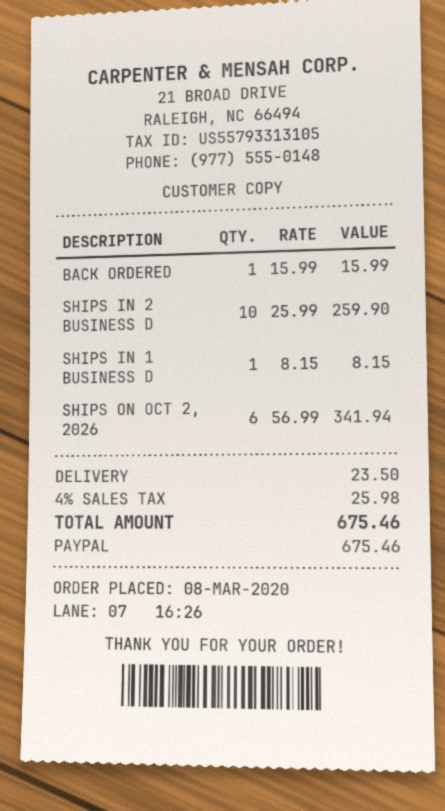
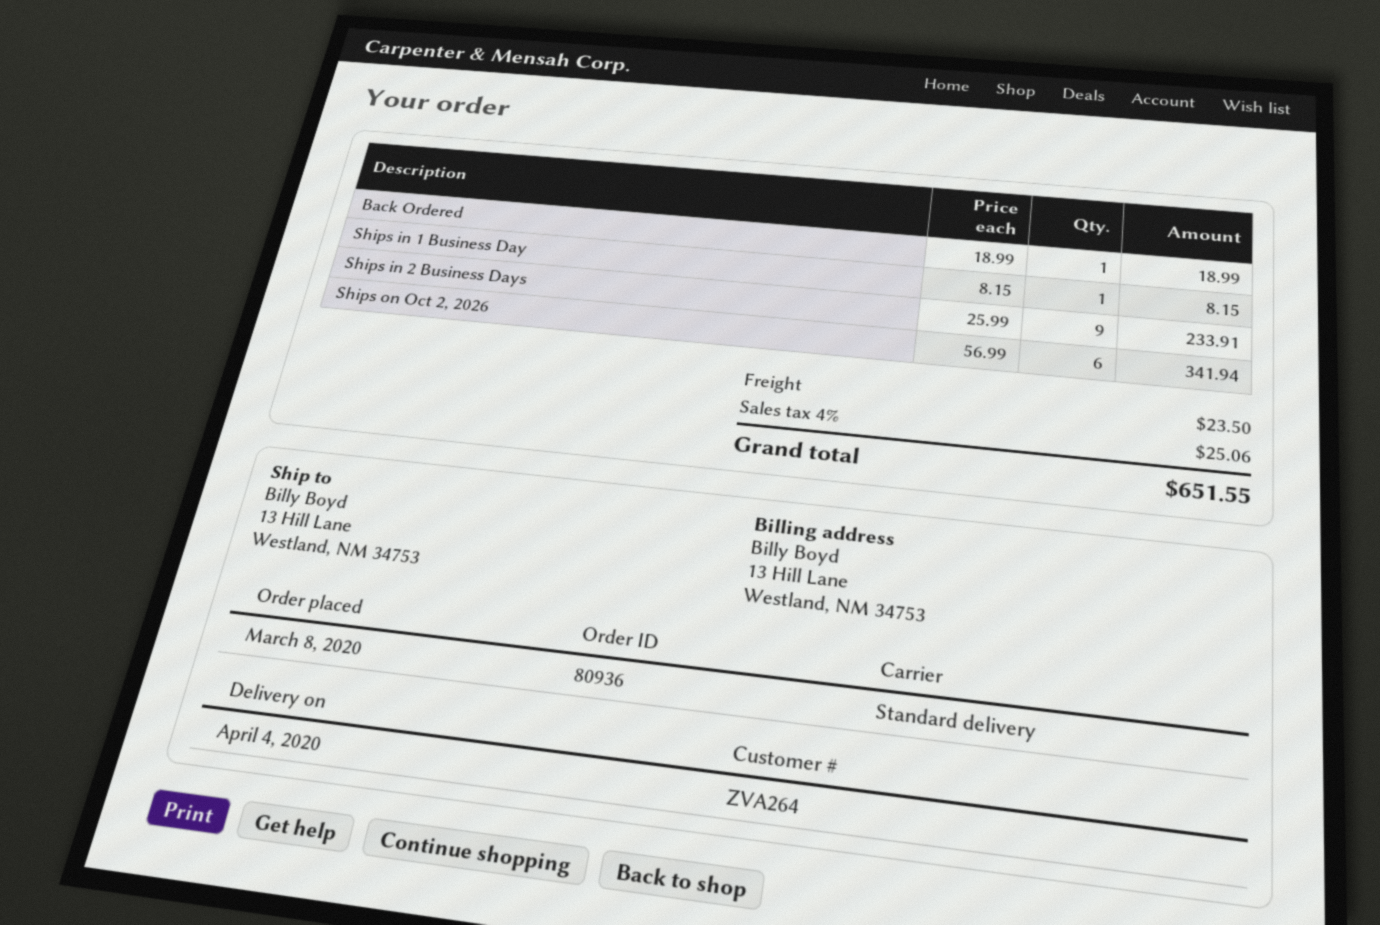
BACK ORDERED: 1 x 15.99 = 15.99 -> 1 x 18.99 = 18.99
SHIPS IN 2 BUSINESS D: 10 x 25.99 = 259.90 -> 9 x 25.99 = 233.91
tax: 4% = 25.98 -> 4% = 25.06
total: 675.46 -> 651.55

